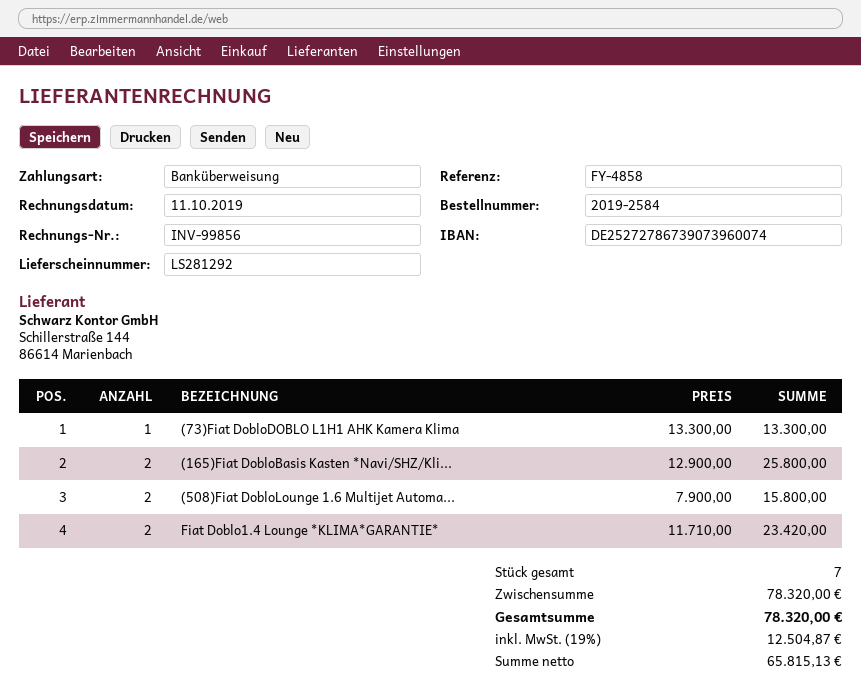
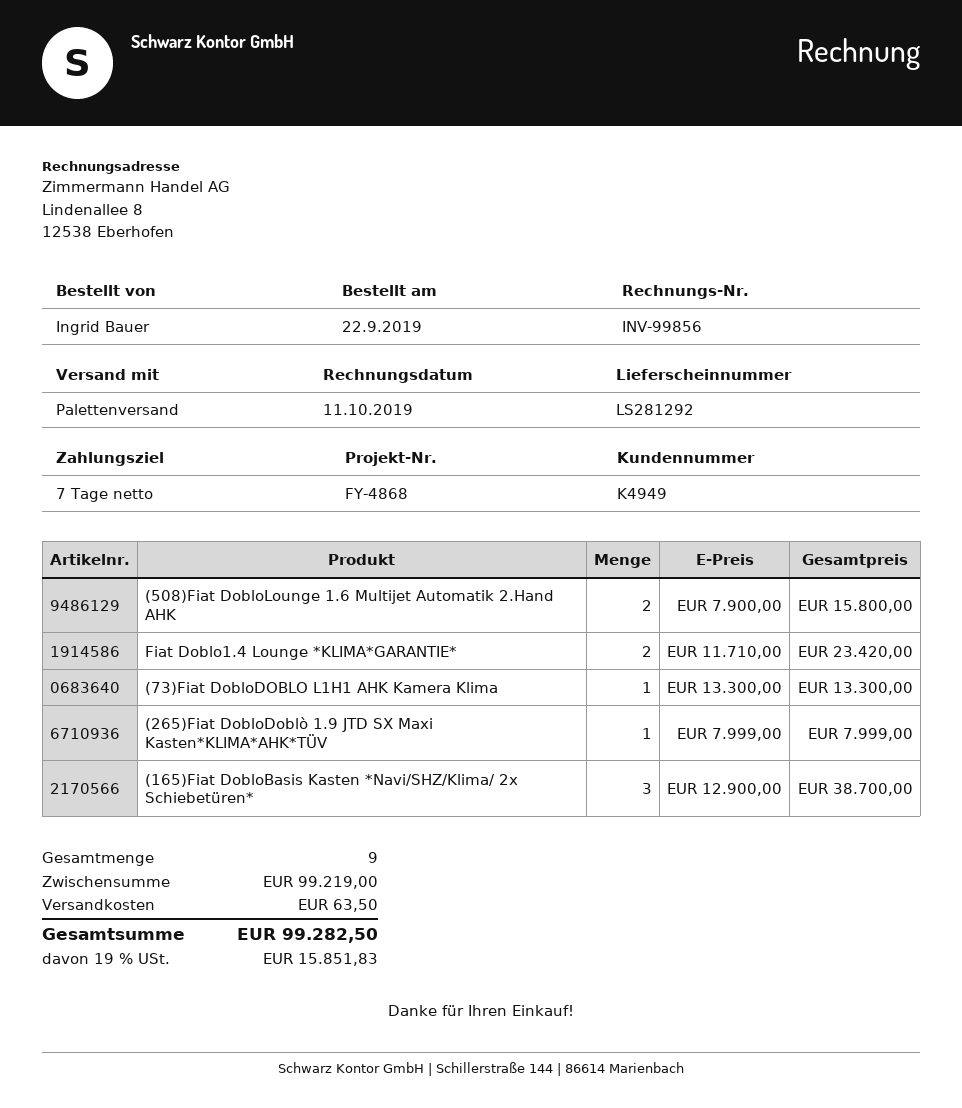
reference: FY-4858 -> FY-4868
(165)Fiat DobloBasis Kasten *Navi/SHZ/Kli...: 2 x 12900.00 = 25800.00 -> 3 x 12900.00 = 38700.00
(265)Fiat DobloDoblò 1.9 JTD SX Maxi Kasten*KLIMA*AHK*TÜV: none -> 1 x 7999.00 = 7999.00
total quantity: 7 -> 9
subtotal: 78320.00 -> 99219.00
shipping: none -> 63.50
tax: 19% = 12504.87 -> 19% = 15851.83
total: 78320.00 -> 99282.50

